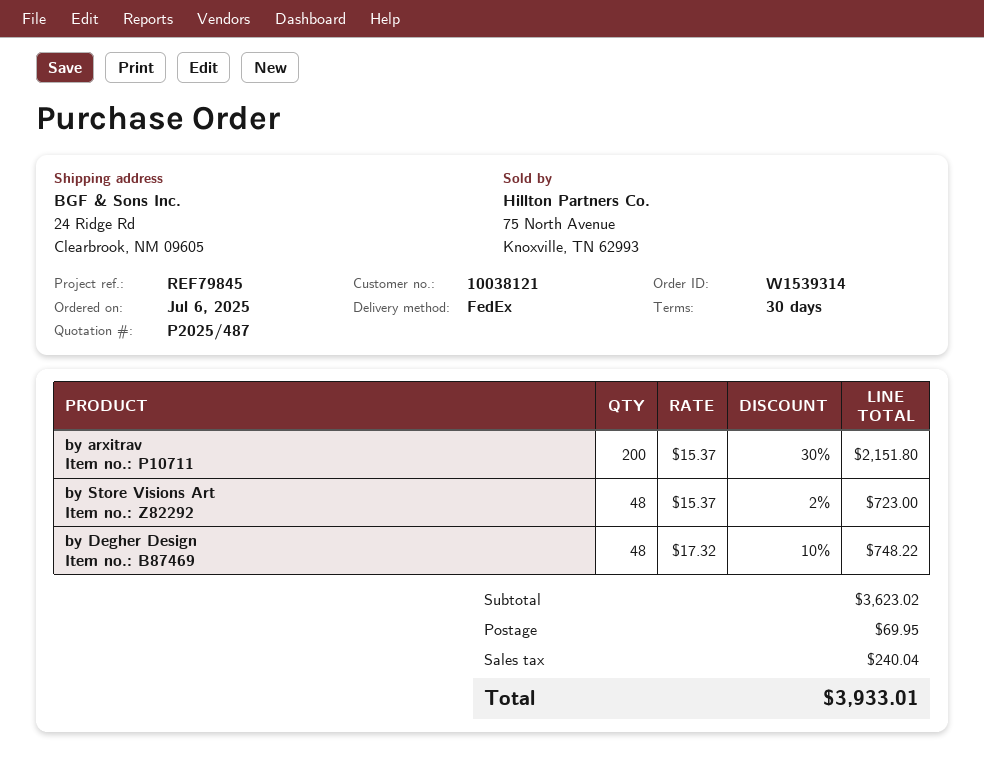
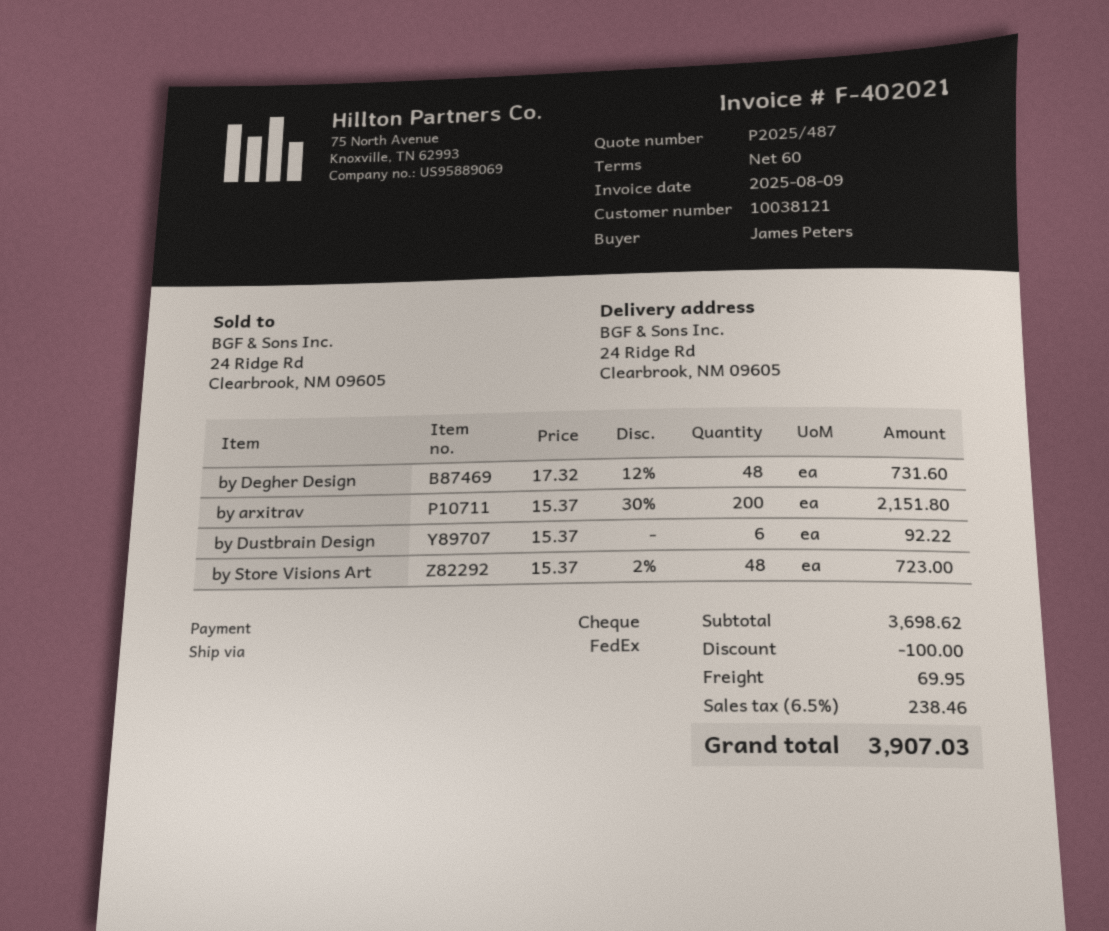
payment terms: 30 days -> 60 days
by Degher Design: 48 x 17.32 - 10% = 748.22 -> 48 x 17.32 - 12% = 731.60
by Dustbrain Design: none -> 6 x 15.37 = 92.22
subtotal: 3623.02 -> 3698.62
discount: none -> 100.00
tax: 240.04 -> 238.46
total: 3933.01 -> 3907.03

